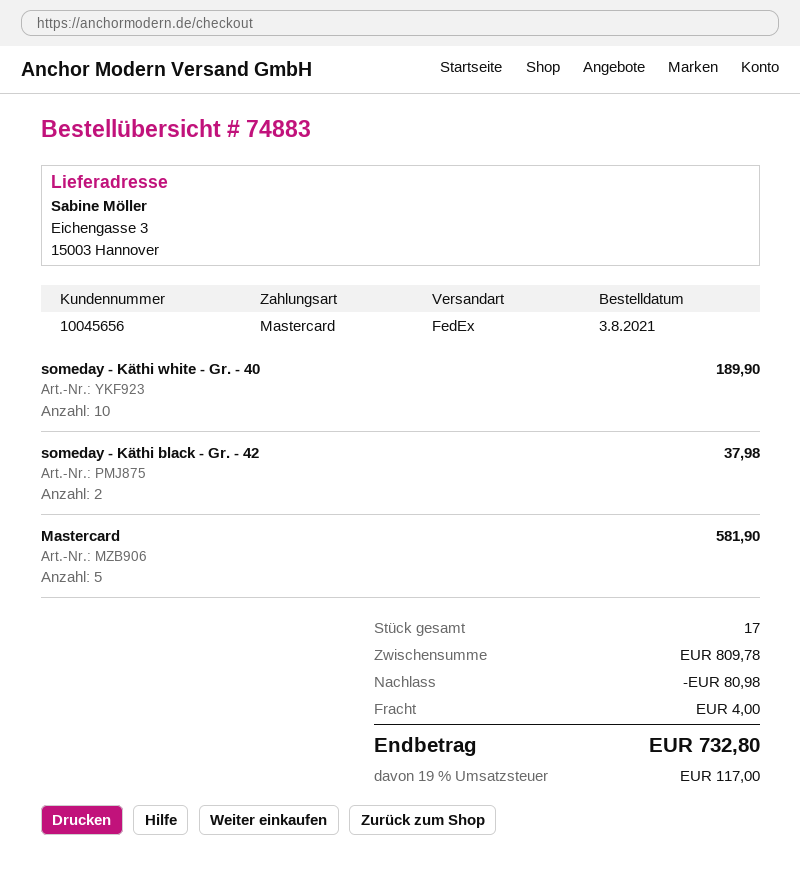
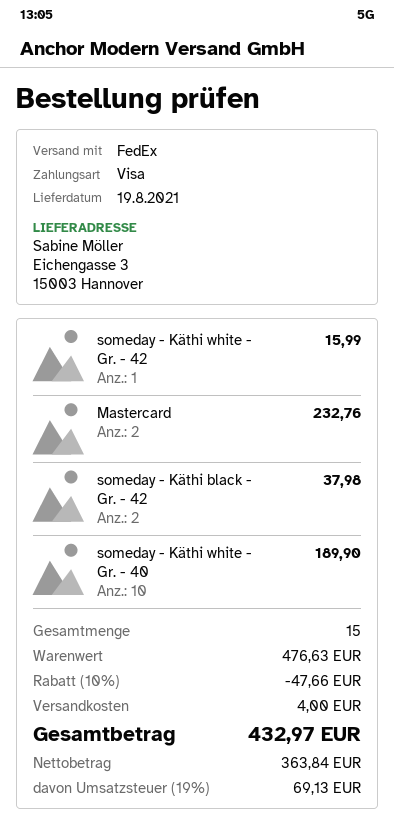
payment method: Mastercard -> Visa
Mastercard: 5 for 581.90 -> 2 for 232.76
someday - Käthi white - Gr. - 42: none -> 1 for 15.99
total quantity: 17 -> 15
subtotal: 809.78 -> 476.63
discount: 80.98 -> 47.66
tax: 19% = 117.00 -> 19% = 69.13
total: 732.80 -> 432.97

